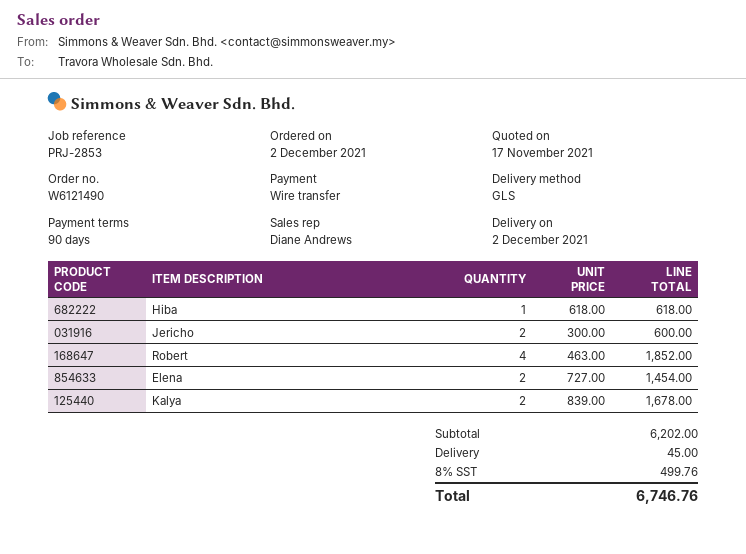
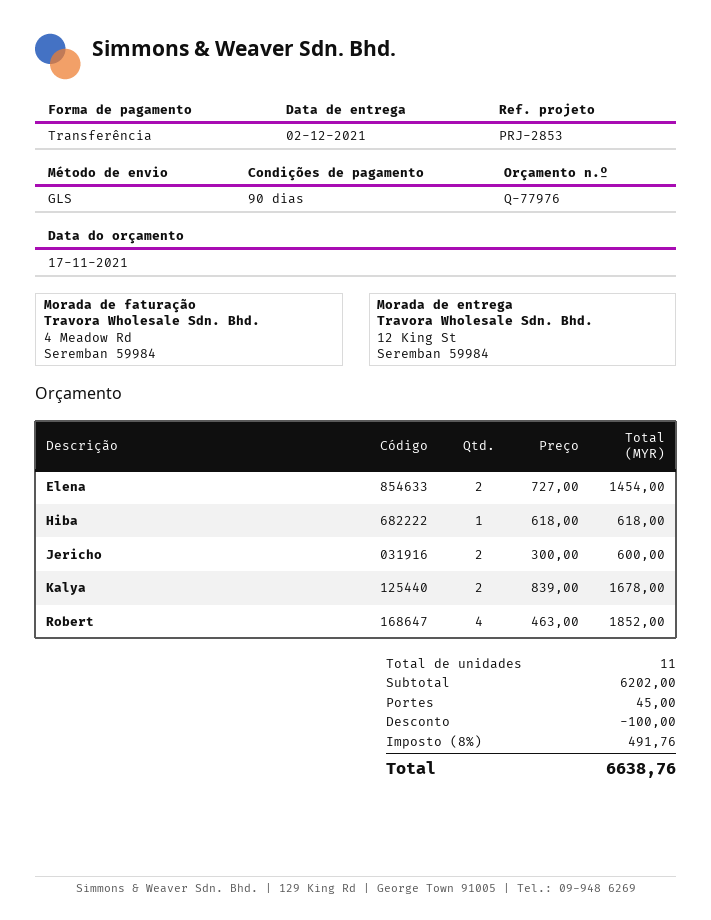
discount: none -> 100.00
tax: 8% = 499.76 -> 8% = 491.76
total: 6746.76 -> 6638.76

